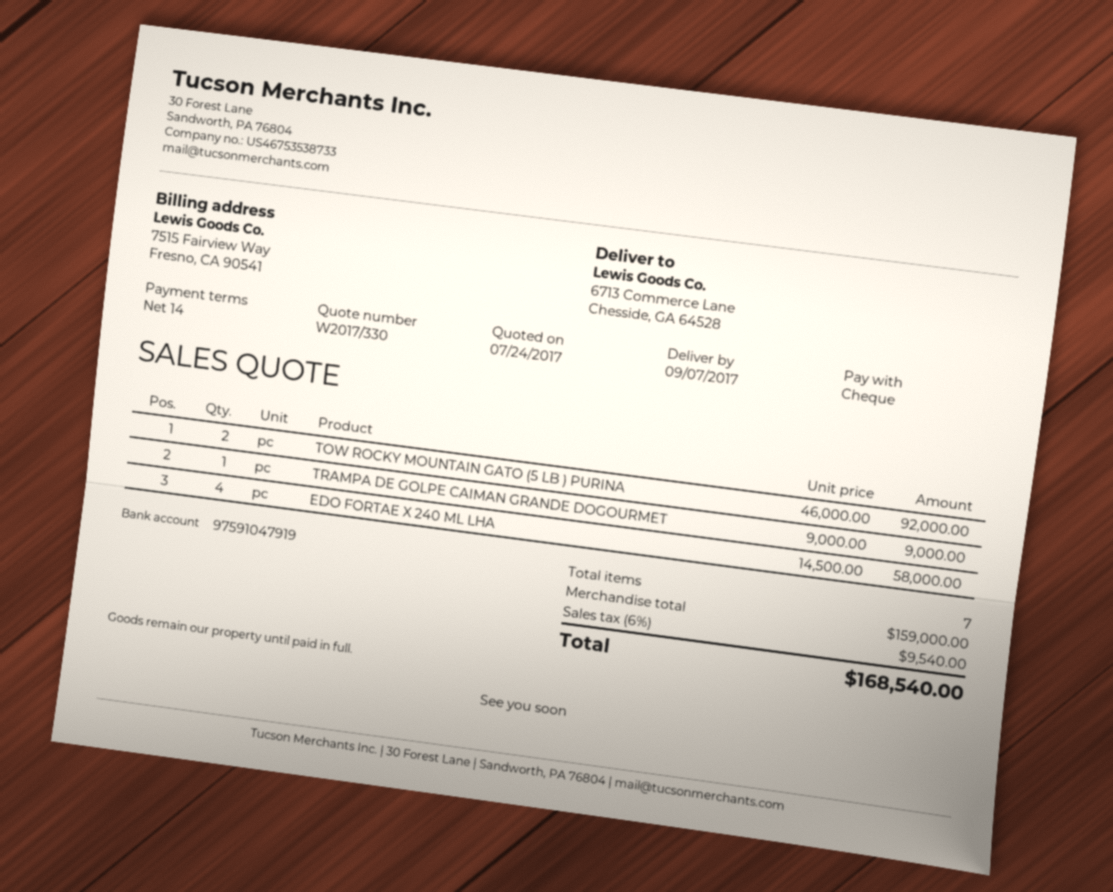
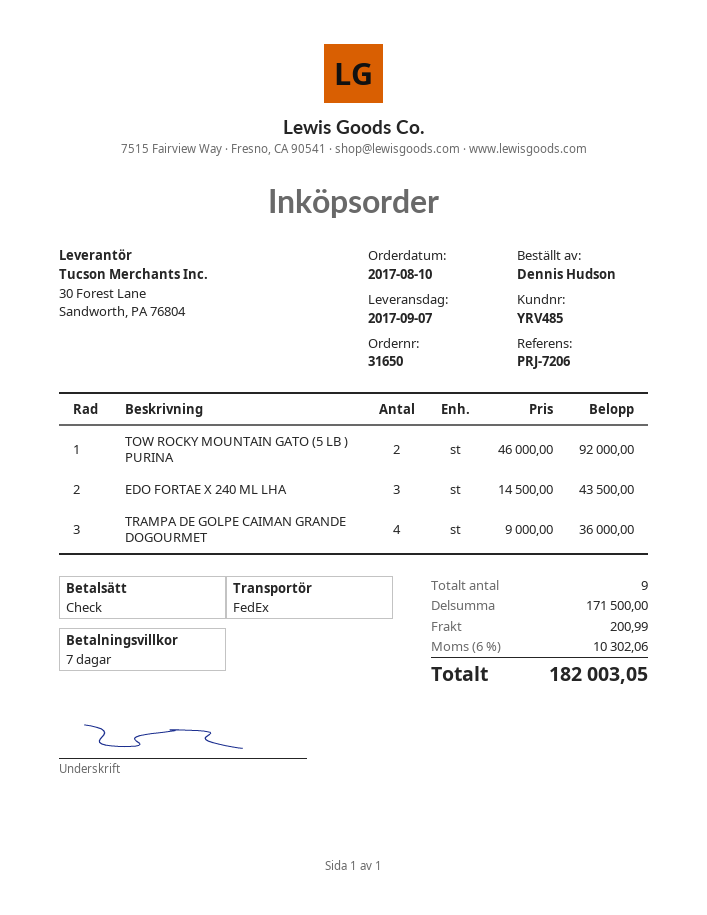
payment terms: 14 days -> 7 days
TRAMPA DE GOLPE CAIMAN GRANDE DOGOURMET: 1 x 9000.00 = 9000.00 -> 4 x 9000.00 = 36000.00
EDO FORTAE X 240 ML LHA: 4 x 14500.00 = 58000.00 -> 3 x 14500.00 = 43500.00
total quantity: 7 -> 9
subtotal: 159000.00 -> 171500.00
shipping: none -> 200.99
tax: 6% = 9540.00 -> 6% = 10302.06
total: 168540.00 -> 182003.05

